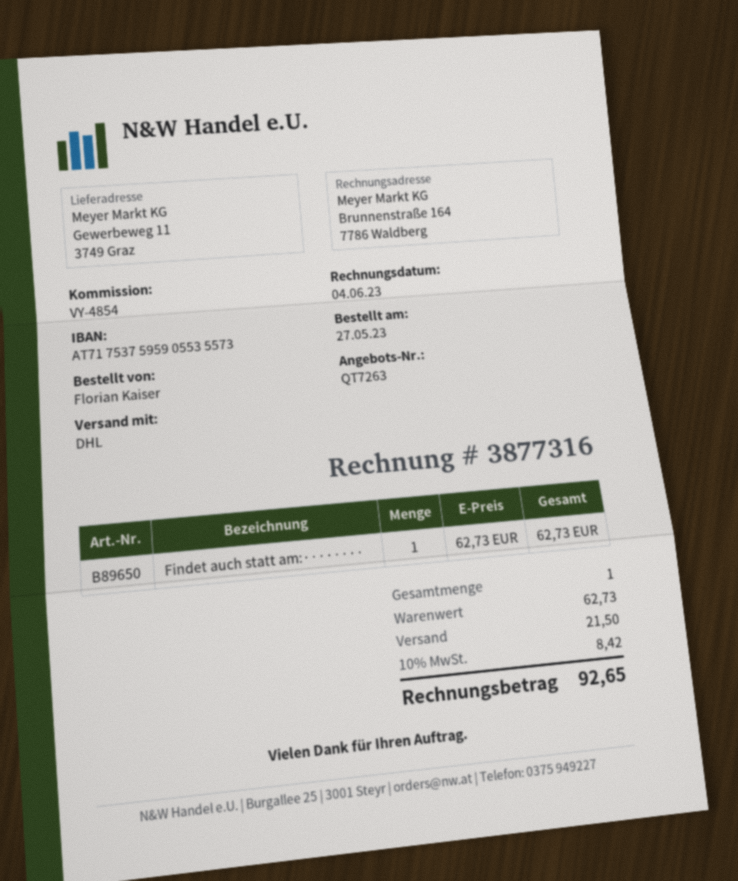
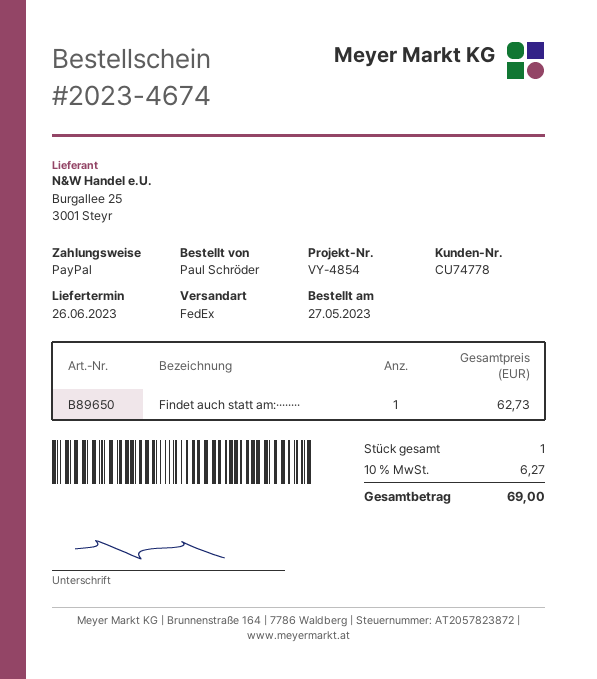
ordered by: Florian Kaiser -> Paul Schröder
shipping method: DHL -> FedEx
shipping: 21.50 -> none
tax: 10% = 8.42 -> 10% = 6.27
total: 92.65 -> 69.00

